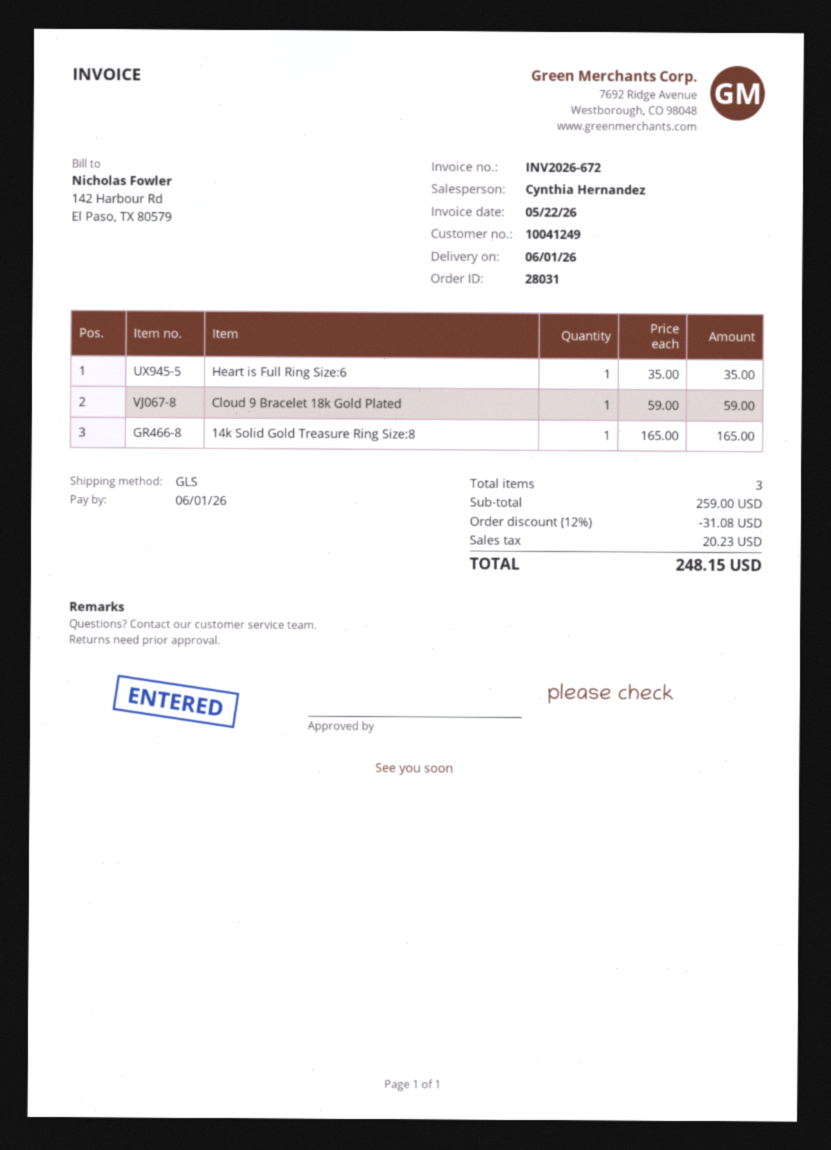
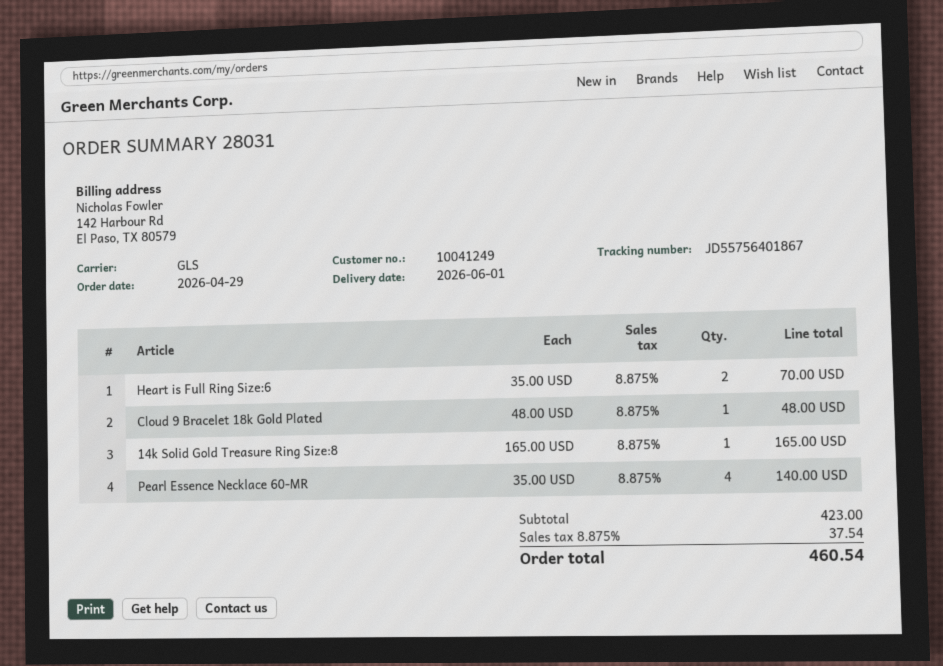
Heart is Full Ring Size:6: 1 x 35.00 = 35.00 -> 2 x 35.00 = 70.00
Cloud 9 Bracelet 18k Gold Plated: 1 x 59.00 = 59.00 -> 1 x 48.00 = 48.00
Pearl Essence Necklace 60-MR: none -> 4 x 35.00 = 140.00
subtotal: 259.00 -> 423.00
discount: 12% = 31.08 -> none
tax: 20.23 -> 37.54
total: 248.15 -> 460.54

